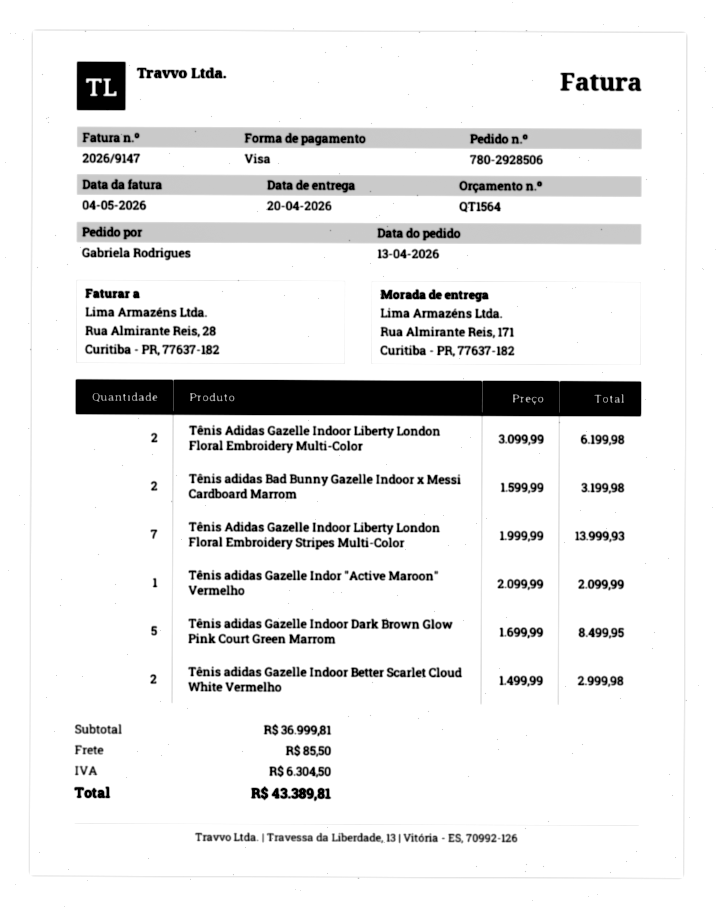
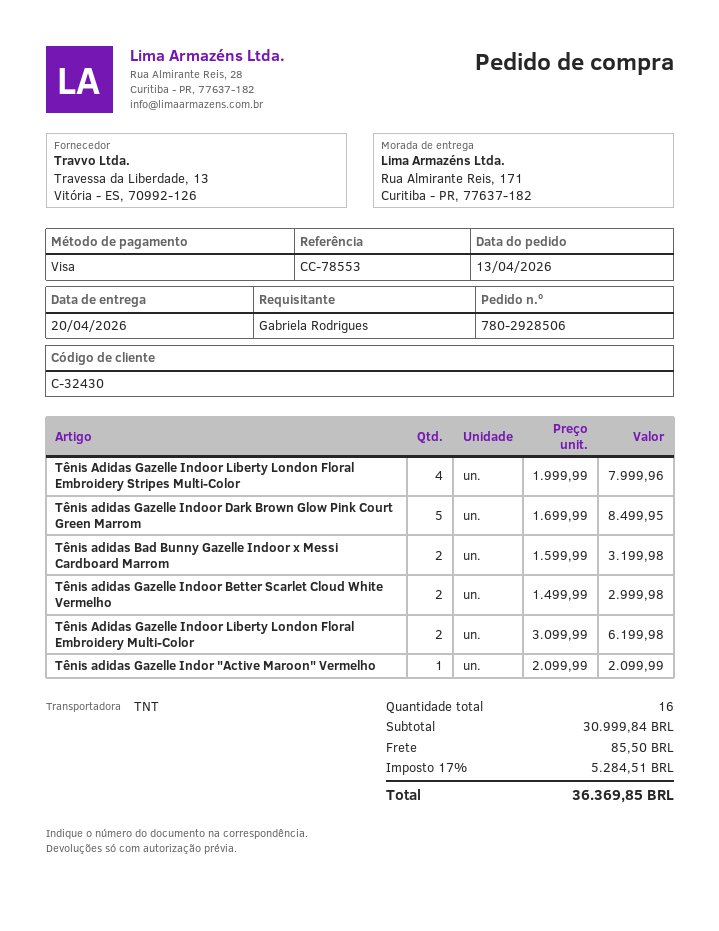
Tênis Adidas Gazelle Indoor Liberty London Floral Embroidery Stripes Multi-Color: 7 x 1999.99 = 13999.93 -> 4 x 1999.99 = 7999.96
subtotal: 36999.81 -> 30999.84
tax: 6304.50 -> 5284.51
total: 43389.81 -> 36369.85

